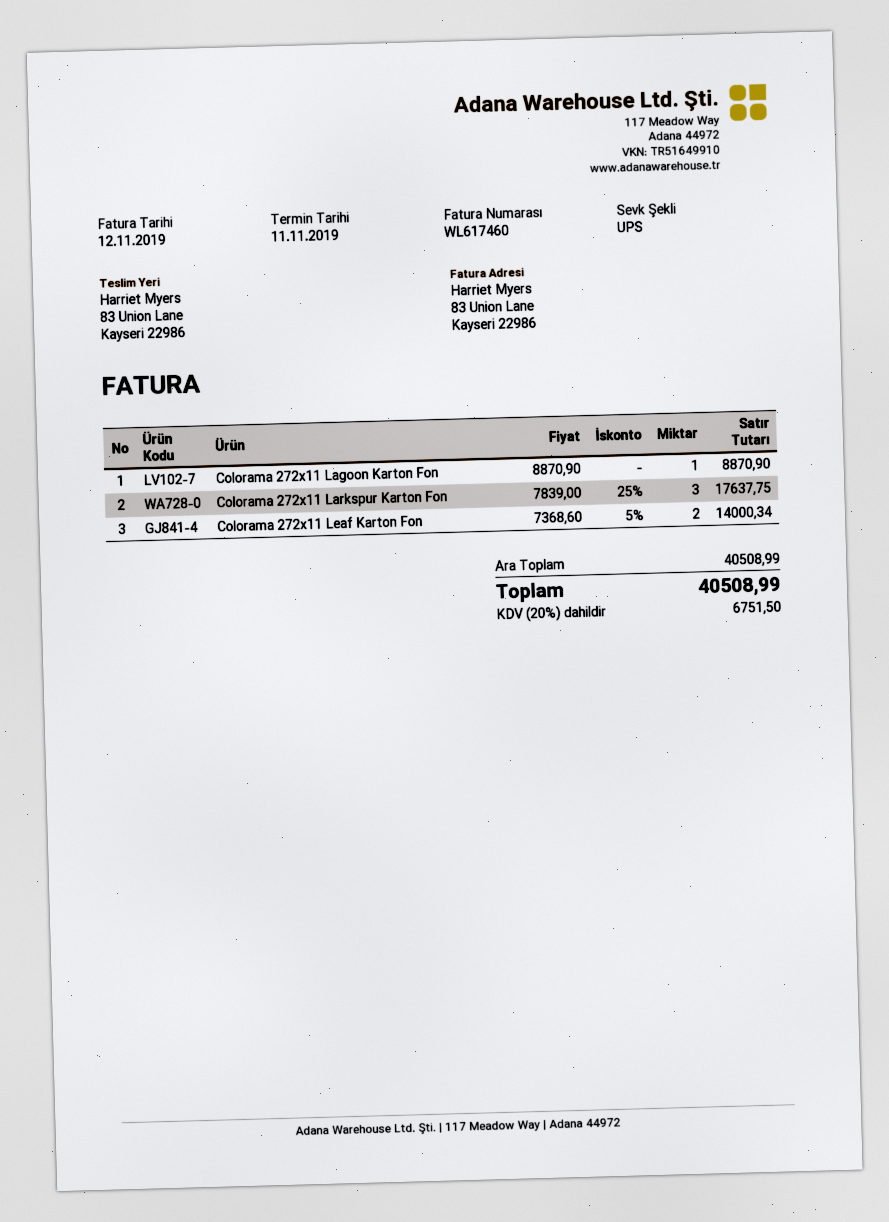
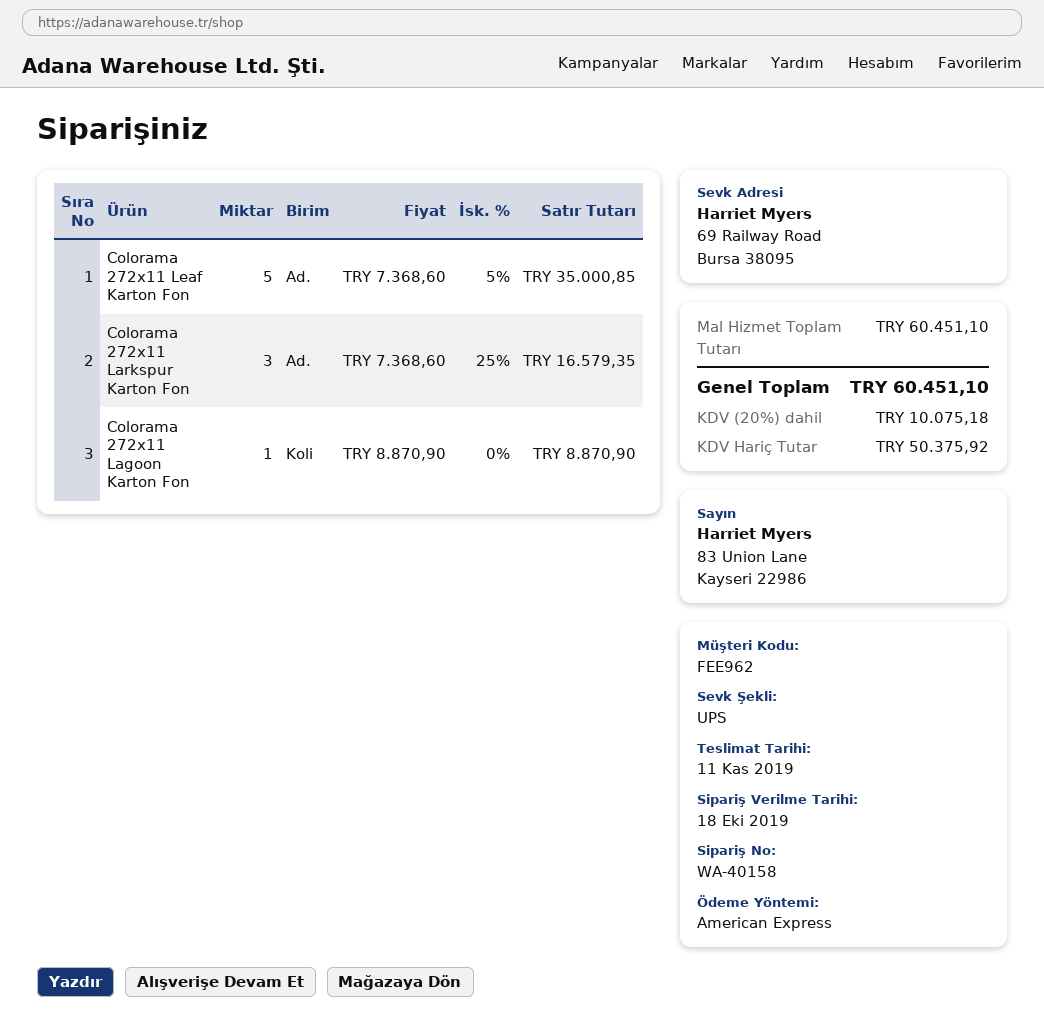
ship to: 83 Union Lane, Kayseri 22986 -> 69 Railway Road, Bursa 38095
Colorama 272x11 Larkspur Karton Fon: 3 x 7839.00 - 25% = 17637.75 -> 3 x 7368.60 - 25% = 16579.35
Colorama 272x11 Leaf Karton Fon: 2 x 7368.60 - 5% = 14000.34 -> 5 x 7368.60 - 5% = 35000.85
subtotal: 40508.99 -> 60451.10
tax: 20% = 6751.50 -> 20% = 10075.18
total: 40508.99 -> 60451.10

